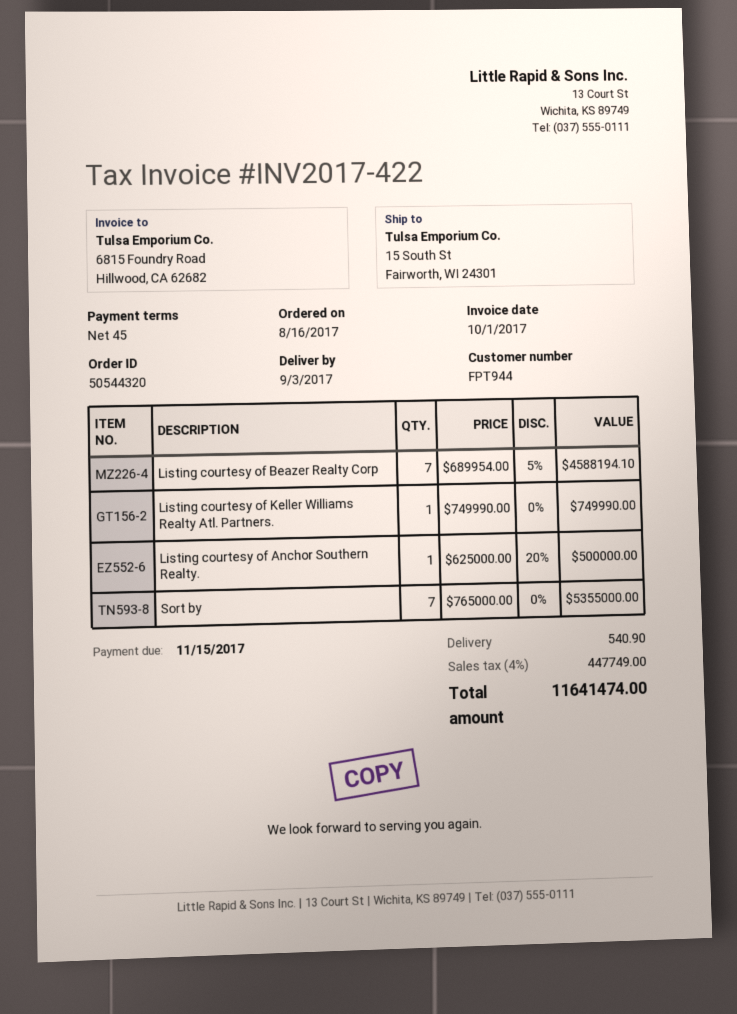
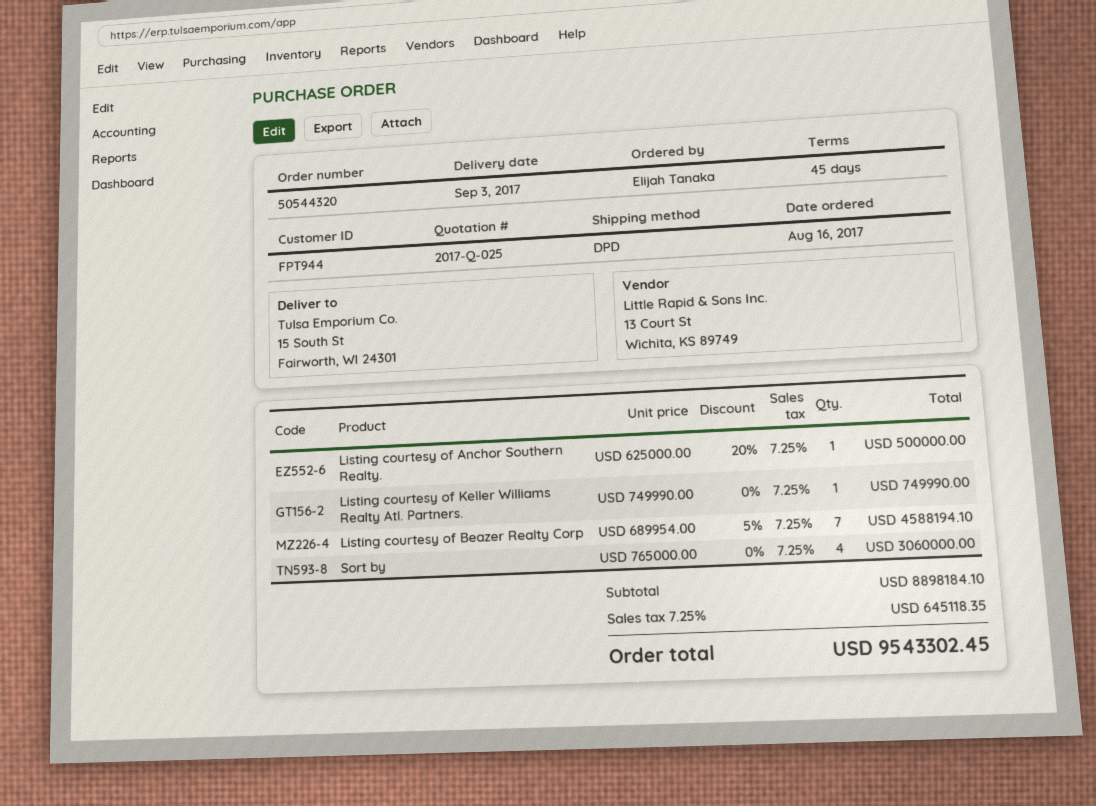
Sort by: 7 x 765000.00 = 5355000.00 -> 4 x 765000.00 = 3060000.00
shipping: 540.90 -> none
tax: 4% = 447749.00 -> 7.25% = 645118.35
total: 11641474.00 -> 9543302.45

